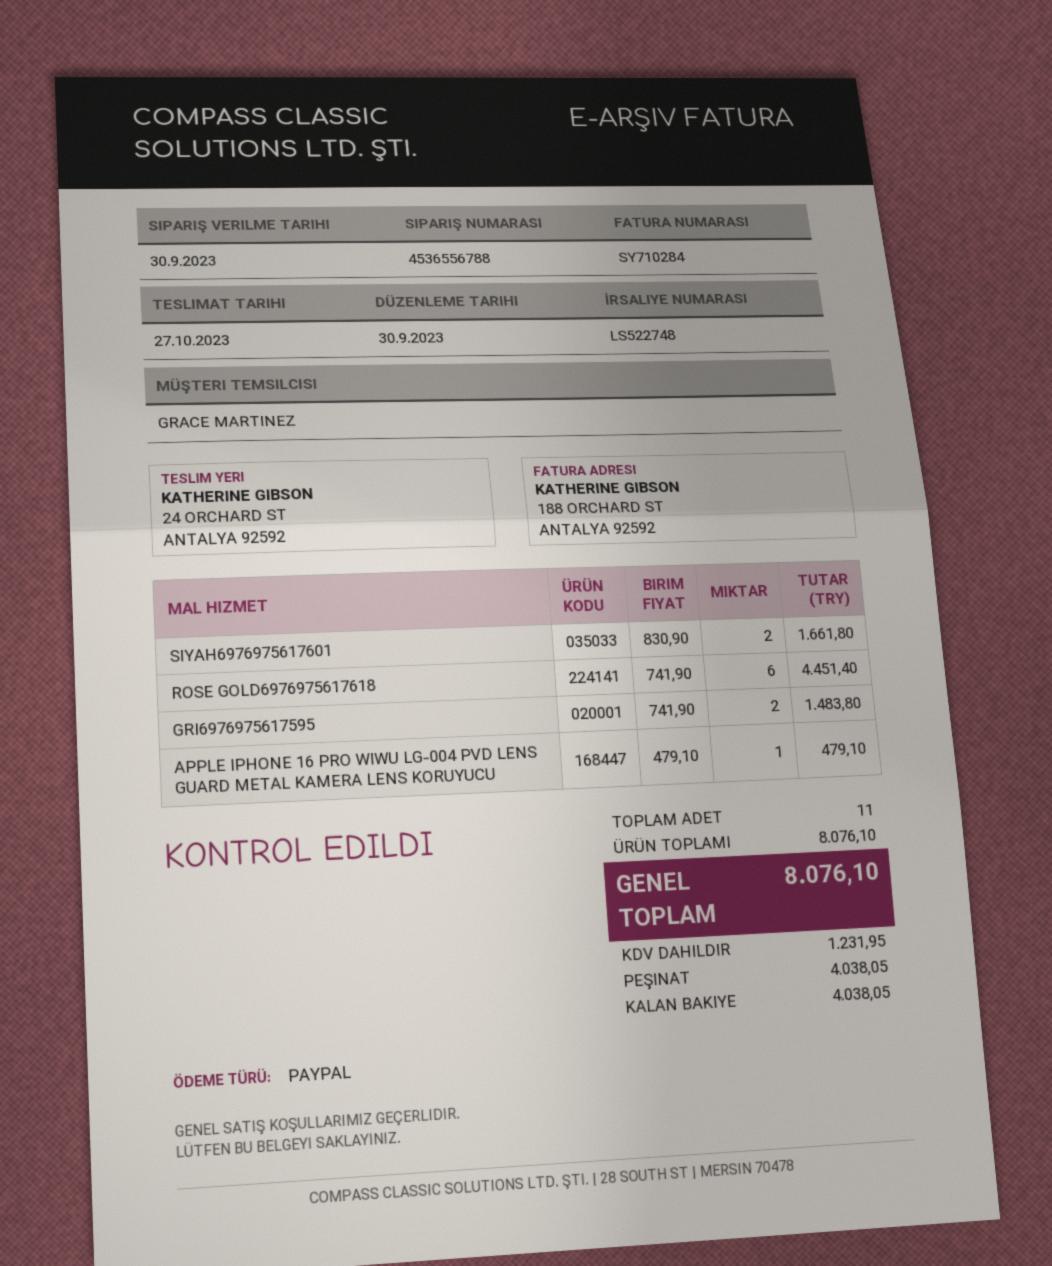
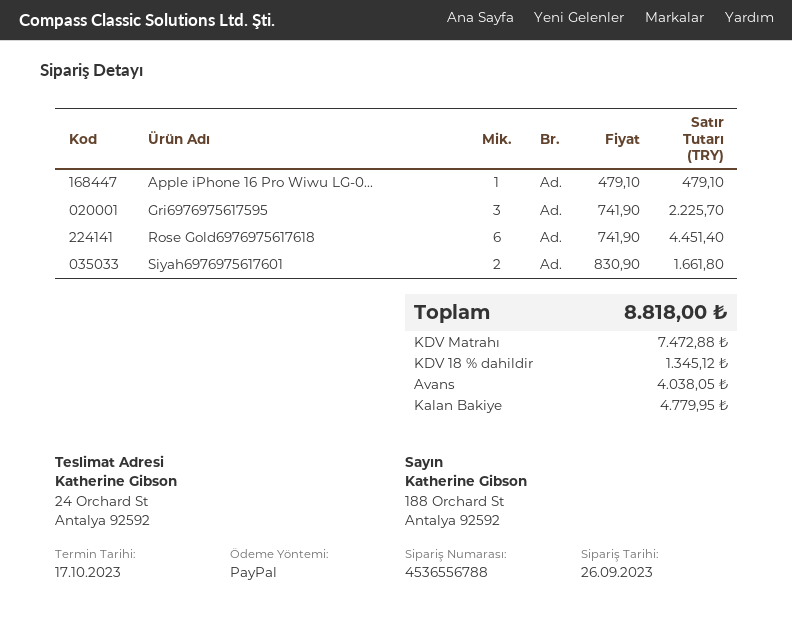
order date: 2023-09-30 -> 2023-09-26
delivery date: 2023-10-27 -> 2023-10-17
GRI6976975617595: 2 x 741.90 = 1483.80 -> 3 x 741.90 = 2225.70
tax: 1231.95 -> 1345.12
total: 8076.10 -> 8818.00
balance: 4038.05 -> 4779.95

